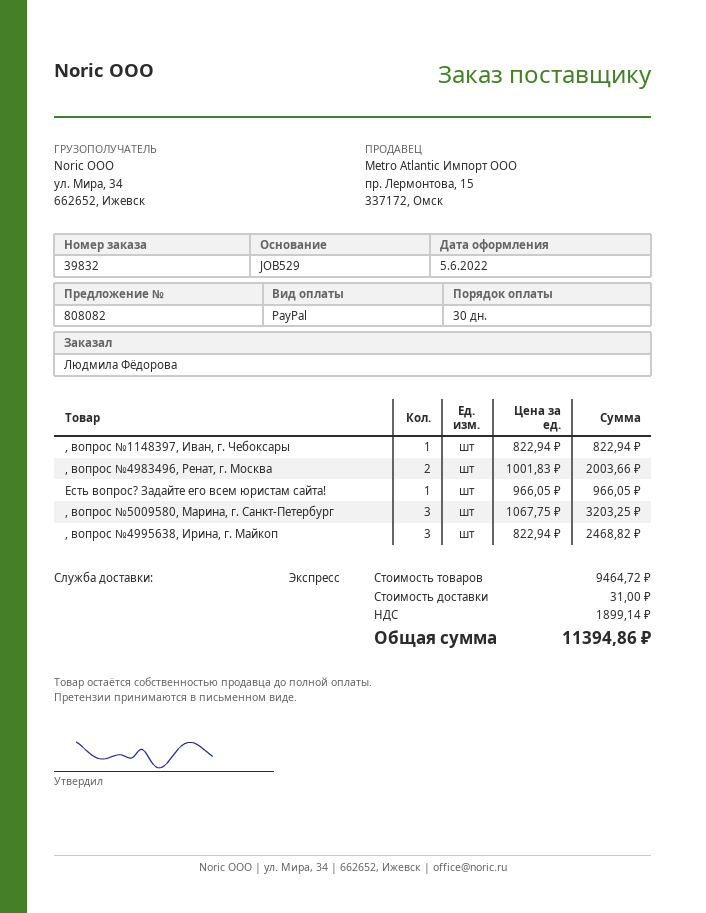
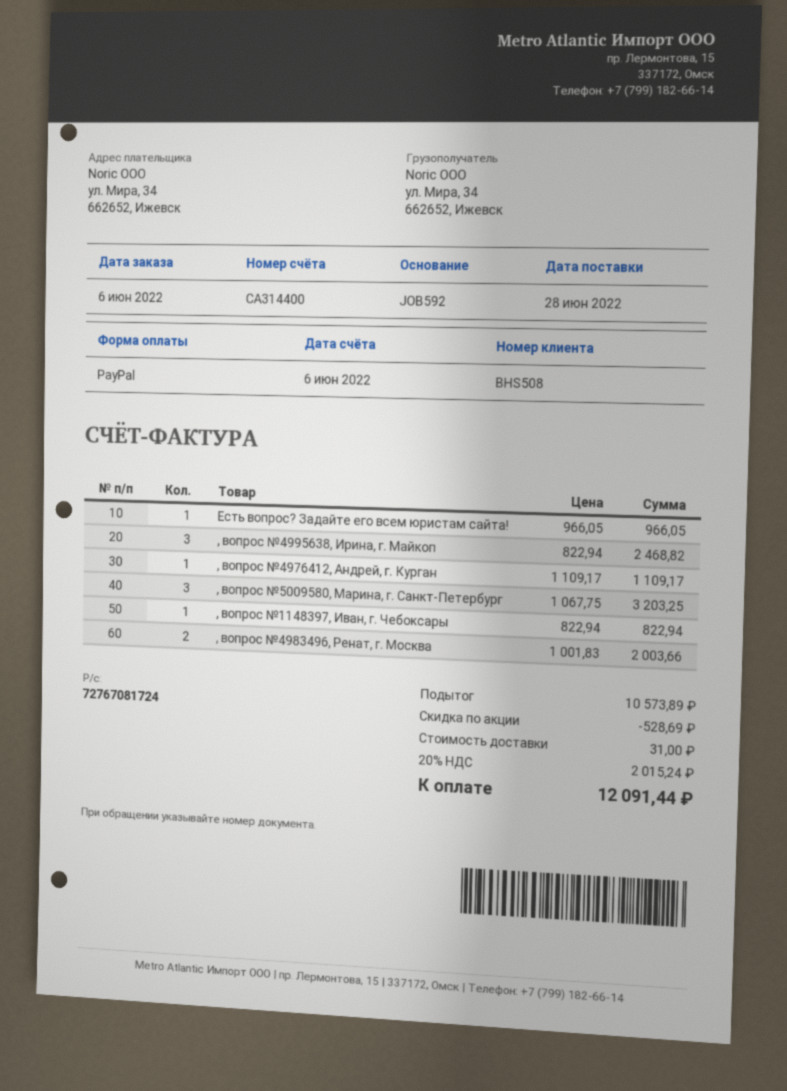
order date: 2022-06-05 -> 2022-06-06
reference: JOB529 -> JOB592
, вопрос №4976412, Андрей, г. Курган: none -> 1 x 1109.17 = 1109.17
subtotal: 9464.72 -> 10573.89
discount: none -> 528.69
tax: 1899.14 -> 2015.24
total: 11394.86 -> 12091.44

